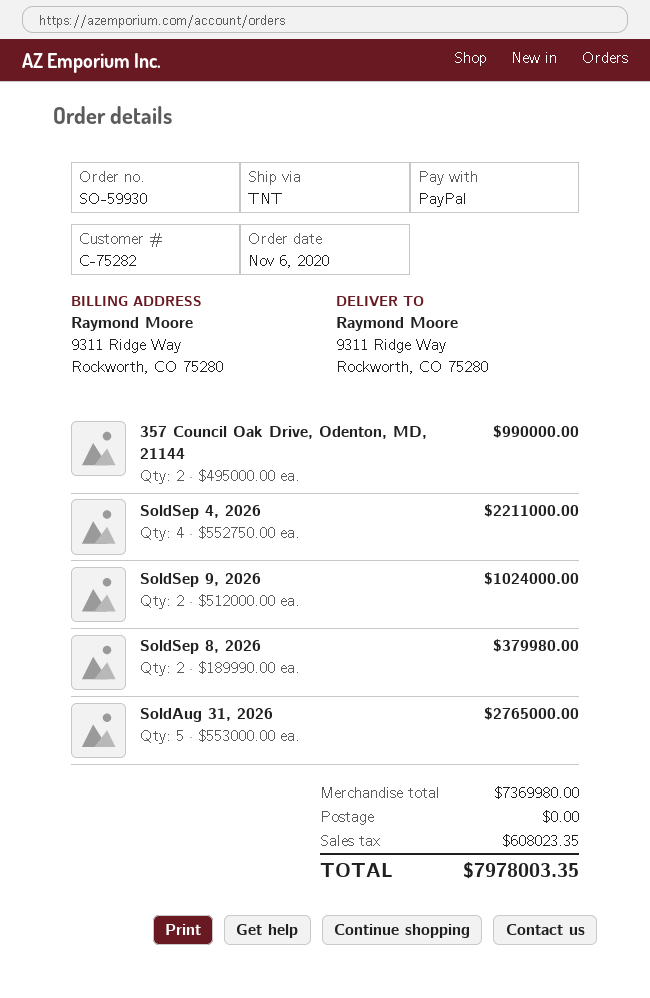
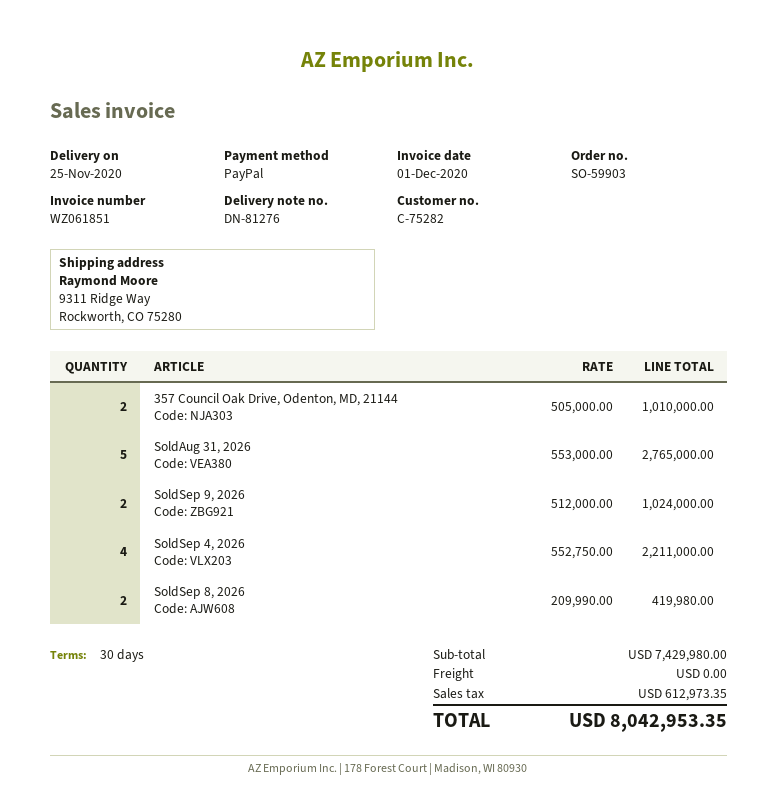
order number: SO-59930 -> SO-59903
357 Council Oak Drive, Odenton, MD, 21144: 2 x 495000.00 = 990000.00 -> 2 x 505000.00 = 1010000.00
SoldSep 8, 2026: 2 x 189990.00 = 379980.00 -> 2 x 209990.00 = 419980.00
subtotal: 7369980.00 -> 7429980.00
tax: 608023.35 -> 612973.35
total: 7978003.35 -> 8042953.35

